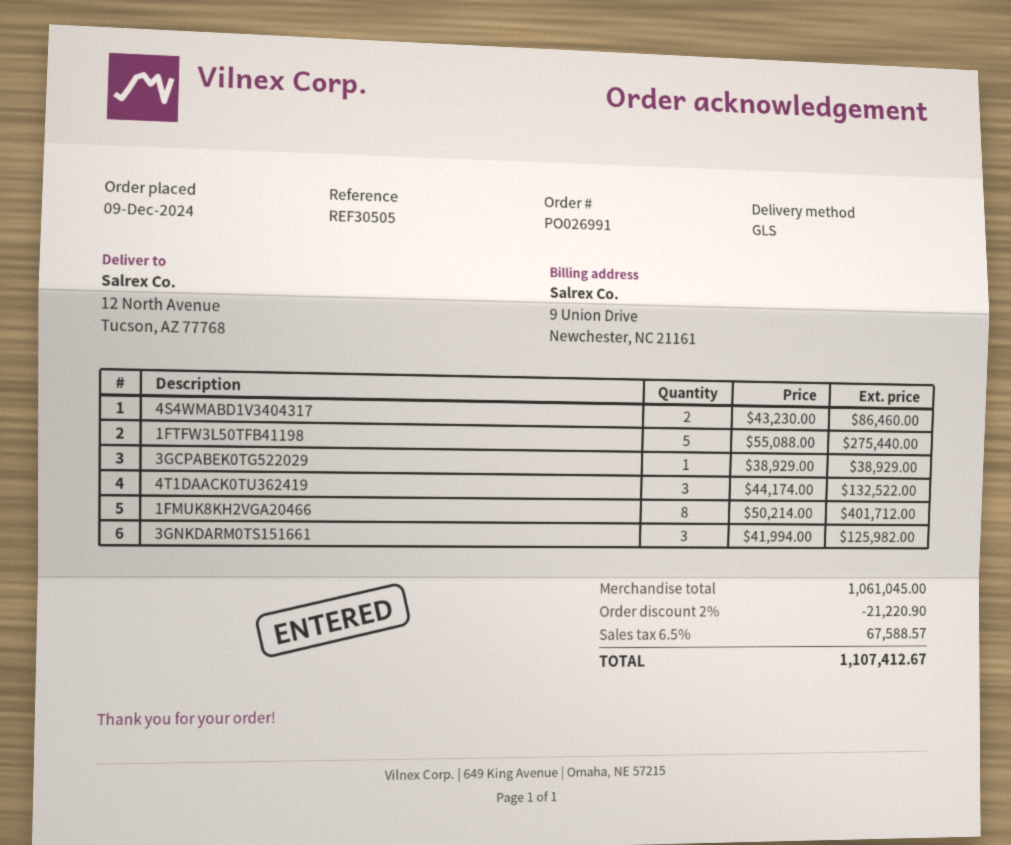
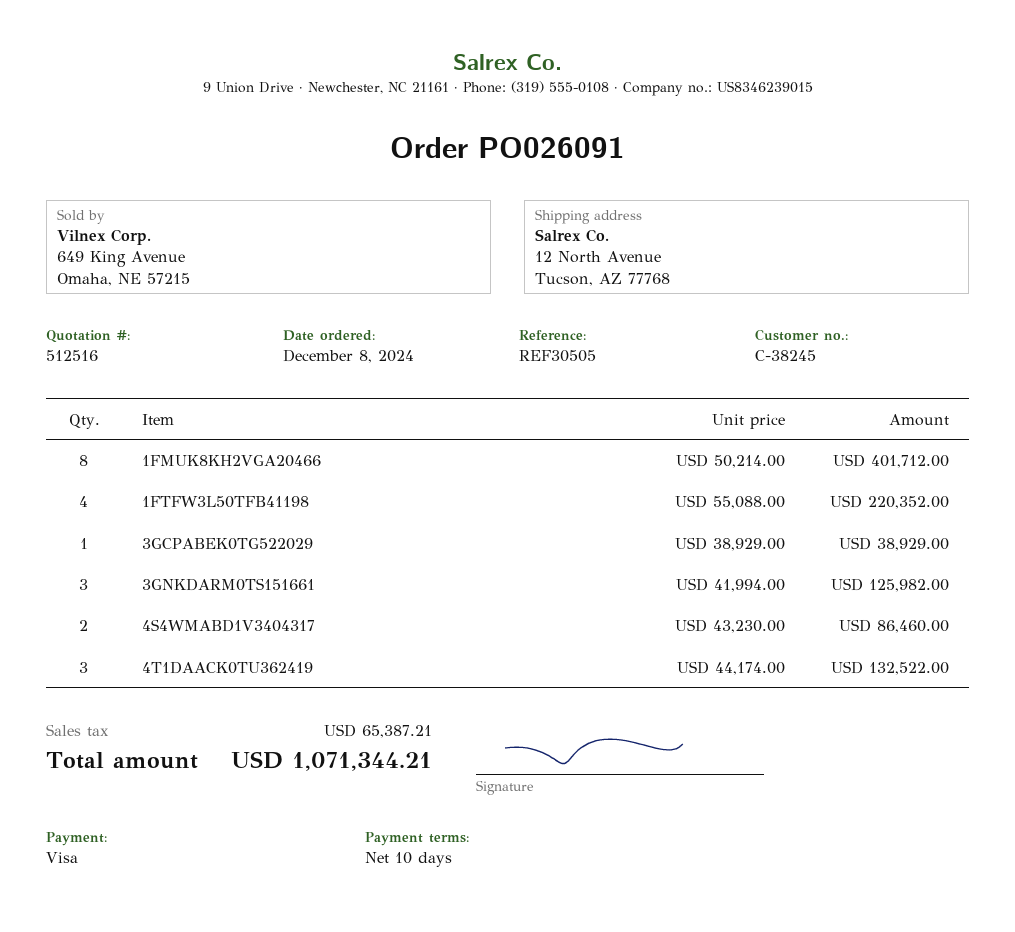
order number: PO026991 -> PO026091
order date: 2024-12-09 -> 2024-12-08
1FTFW3L50TFB41198: 5 x 55088.00 = 275440.00 -> 4 x 55088.00 = 220352.00
discount: 2% = 21220.90 -> none
tax: 67588.57 -> 65387.21
total: 1107412.67 -> 1071344.21

